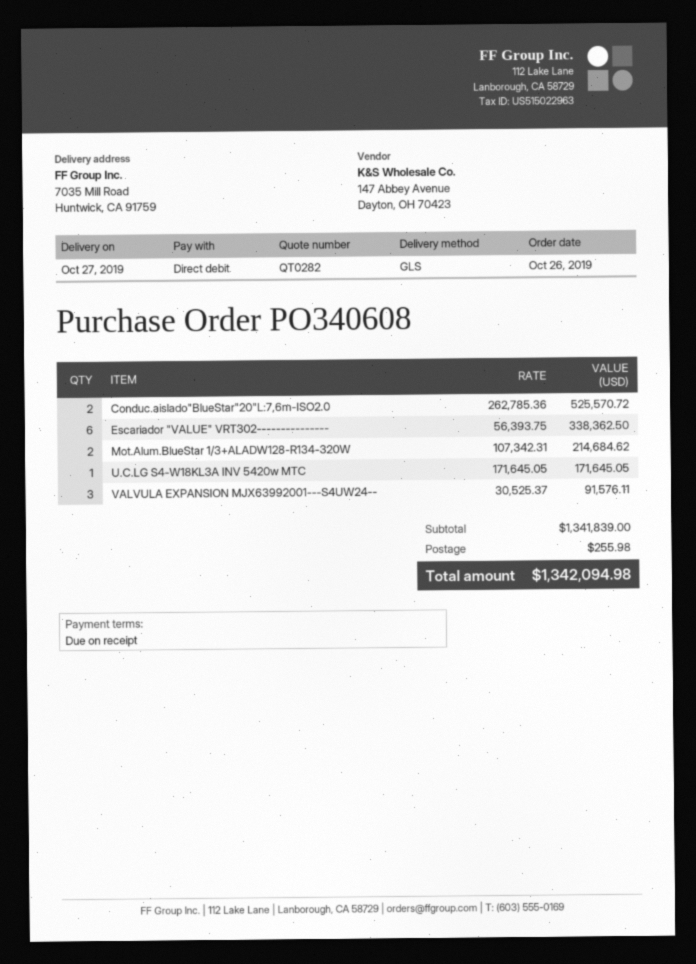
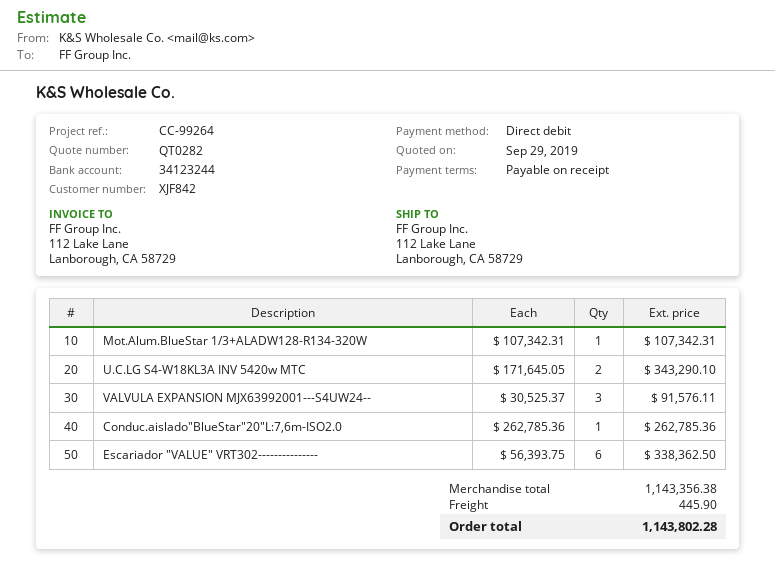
ship to: 7035 Mill Road, Huntwick, CA 91759 -> 112 Lake Lane, Lanborough, CA 58729
Conduc.aislado"BlueStar"20"L:7,6m-ISO2.0: 2 x 262785.36 = 525570.72 -> 1 x 262785.36 = 262785.36
Mot.Alum.BlueStar 1/3+ALADW128-R134-320W: 2 x 107342.31 = 214684.62 -> 1 x 107342.31 = 107342.31
U.C.LG S4-W18KL3A INV 5420w MTC: 1 x 171645.05 = 171645.05 -> 2 x 171645.05 = 343290.10
subtotal: 1341839.00 -> 1143356.38
shipping: 255.98 -> 445.90
total: 1342094.98 -> 1143802.28

